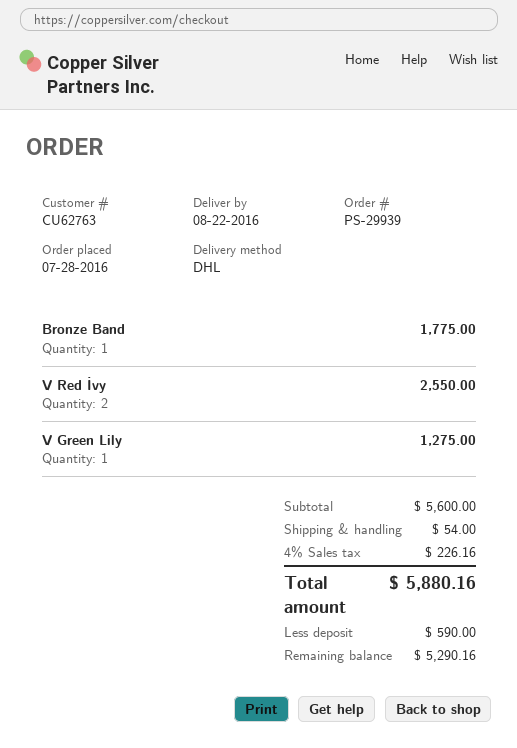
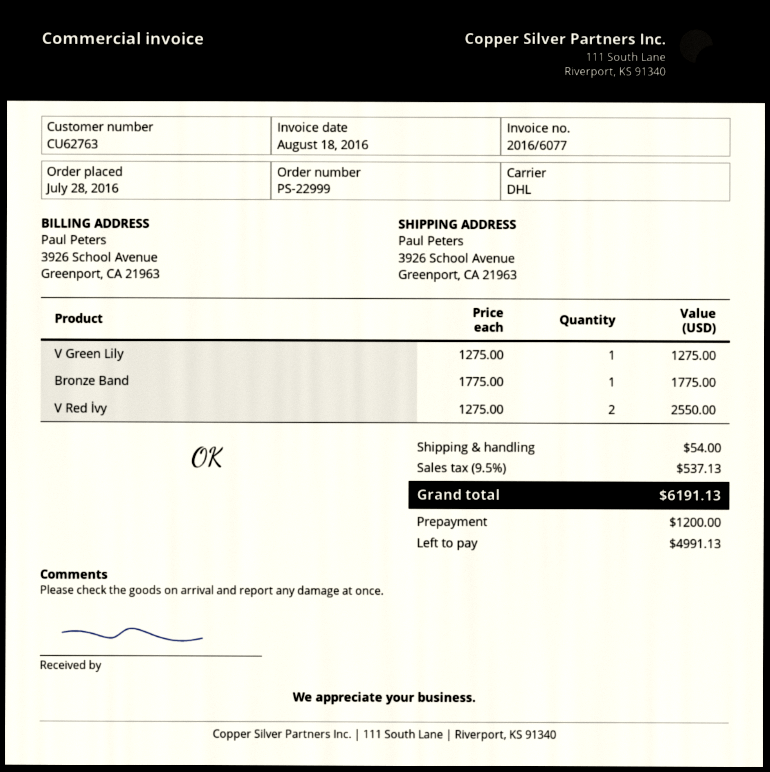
order number: PS-29939 -> PS-22999
tax: 4% = 226.16 -> 9.5% = 537.13
total: 5880.16 -> 6191.13
deposit: 590.00 -> 1200.00
balance: 5290.16 -> 4991.13

